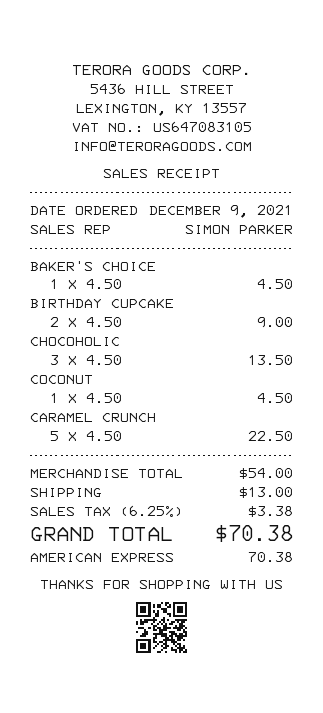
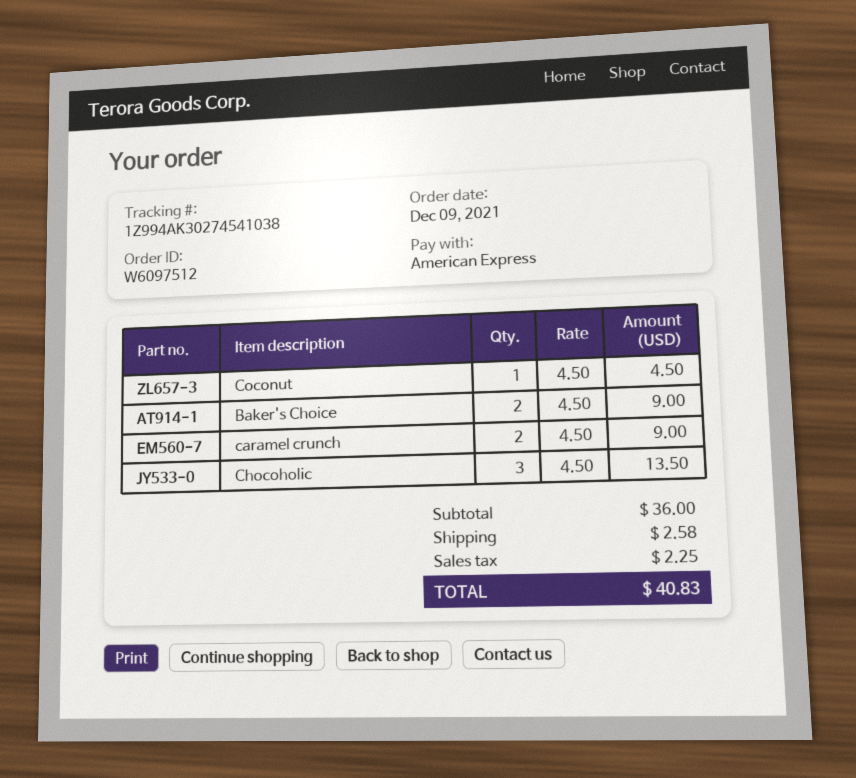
BAKER'S CHOICE: 1 x 4.50 = 4.50 -> 2 x 4.50 = 9.00
BIRTHDAY CUPCAKE: 2 x 4.50 = 9.00 -> none
CARAMEL CRUNCH: 5 x 4.50 = 22.50 -> 2 x 4.50 = 9.00
subtotal: 54.00 -> 36.00
shipping: 13.00 -> 2.58
tax: 3.38 -> 2.25
total: 70.38 -> 40.83

